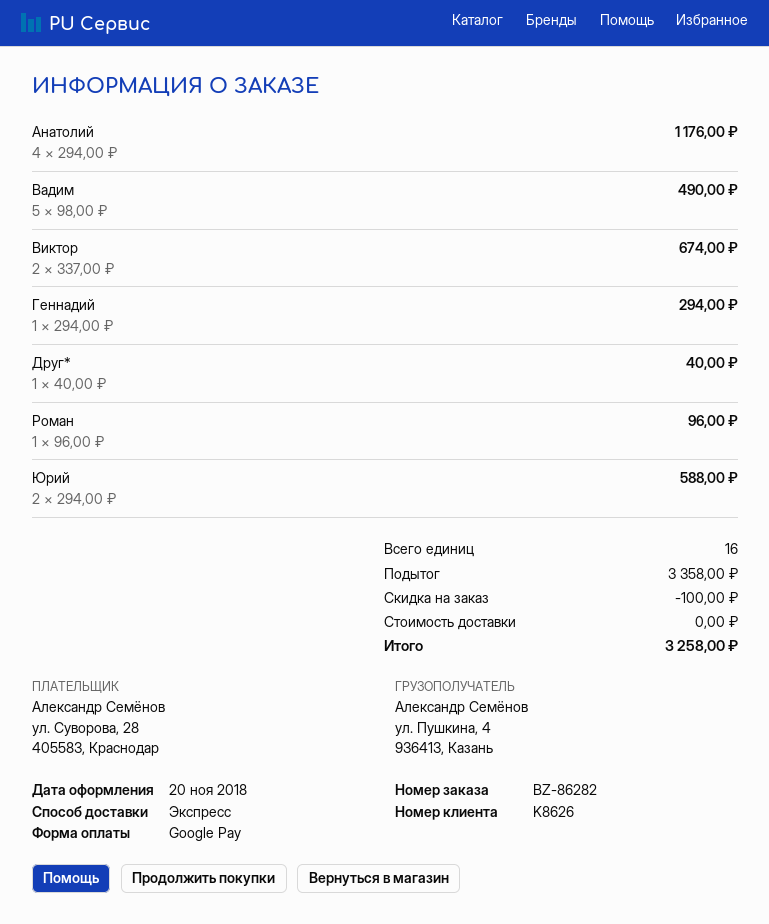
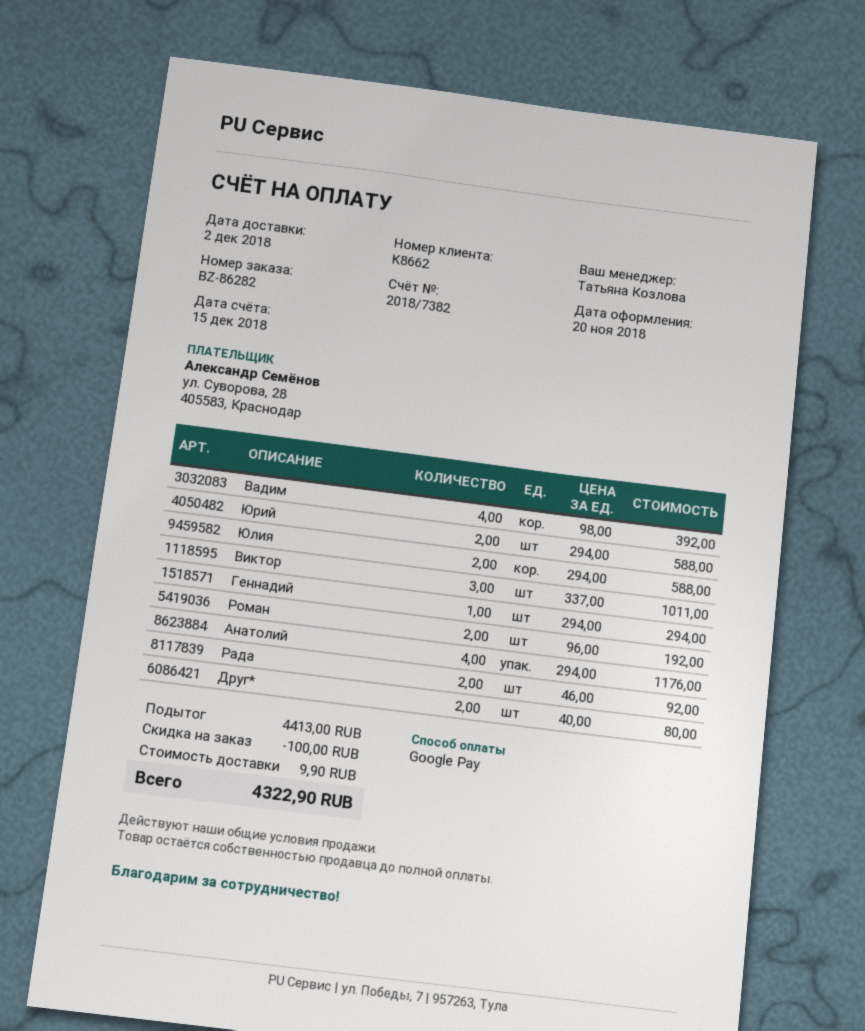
customer number: K8626 -> K8662
Вадим: 5 x 98.00 = 490.00 -> 4 x 98.00 = 392.00
Виктор: 2 x 337.00 = 674.00 -> 3 x 337.00 = 1011.00
Друг*: 1 x 40.00 = 40.00 -> 2 x 40.00 = 80.00
Роман: 1 x 96.00 = 96.00 -> 2 x 96.00 = 192.00
Юлия: none -> 2 x 294.00 = 588.00
Рада: none -> 2 x 46.00 = 92.00
subtotal: 3358.00 -> 4413.00
shipping: 0.00 -> 9.90
total: 3258.00 -> 4322.90

